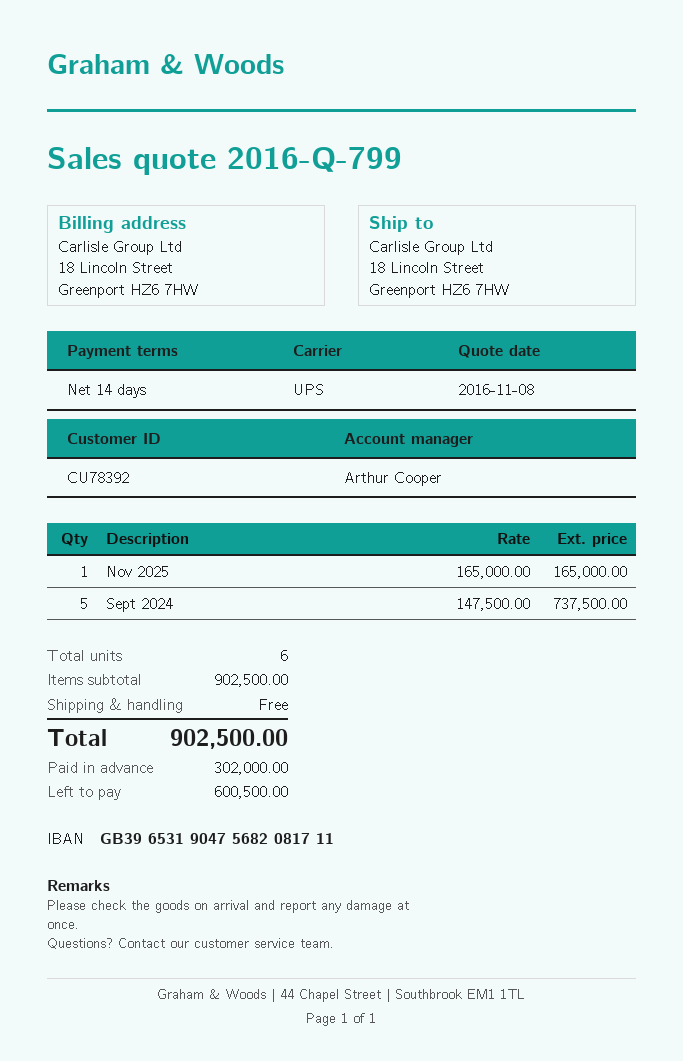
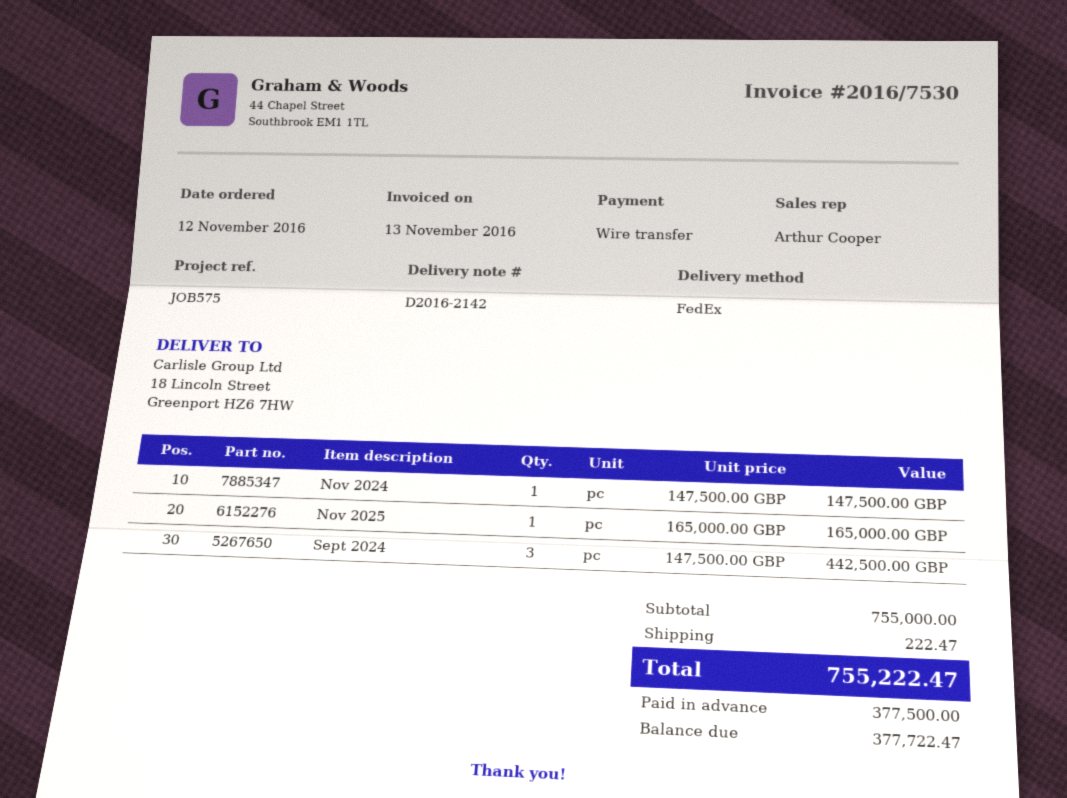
shipping method: UPS -> FedEx
Sept 2024: 5 x 147500.00 = 737500.00 -> 3 x 147500.00 = 442500.00
Nov 2024: none -> 1 x 147500.00 = 147500.00
subtotal: 902500.00 -> 755000.00
shipping: 0.00 -> 222.47
total: 902500.00 -> 755222.47
deposit: 302000.00 -> 377500.00
balance: 600500.00 -> 377722.47

